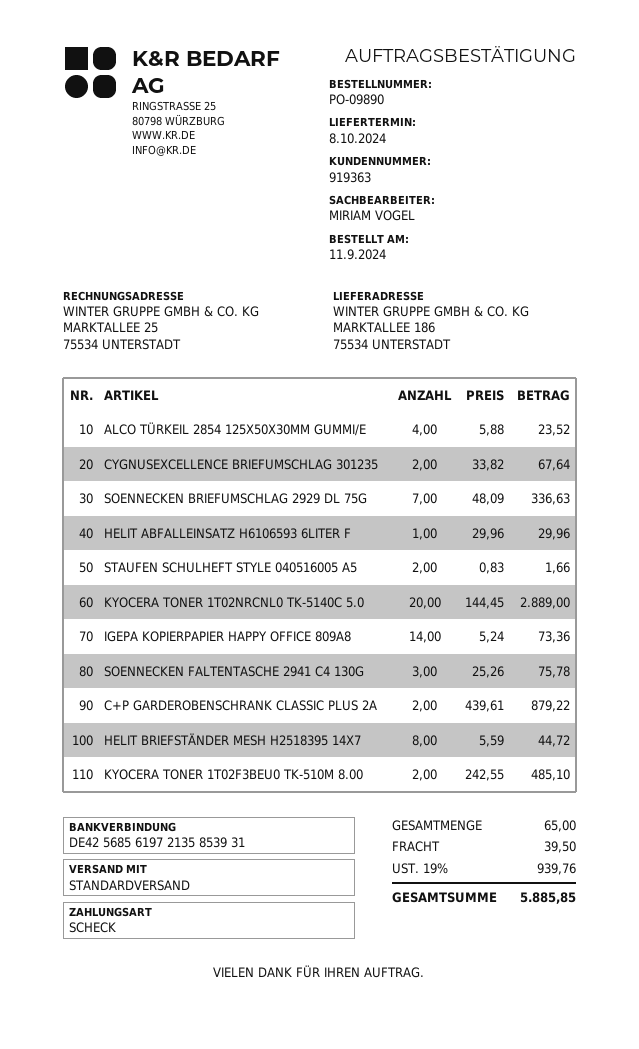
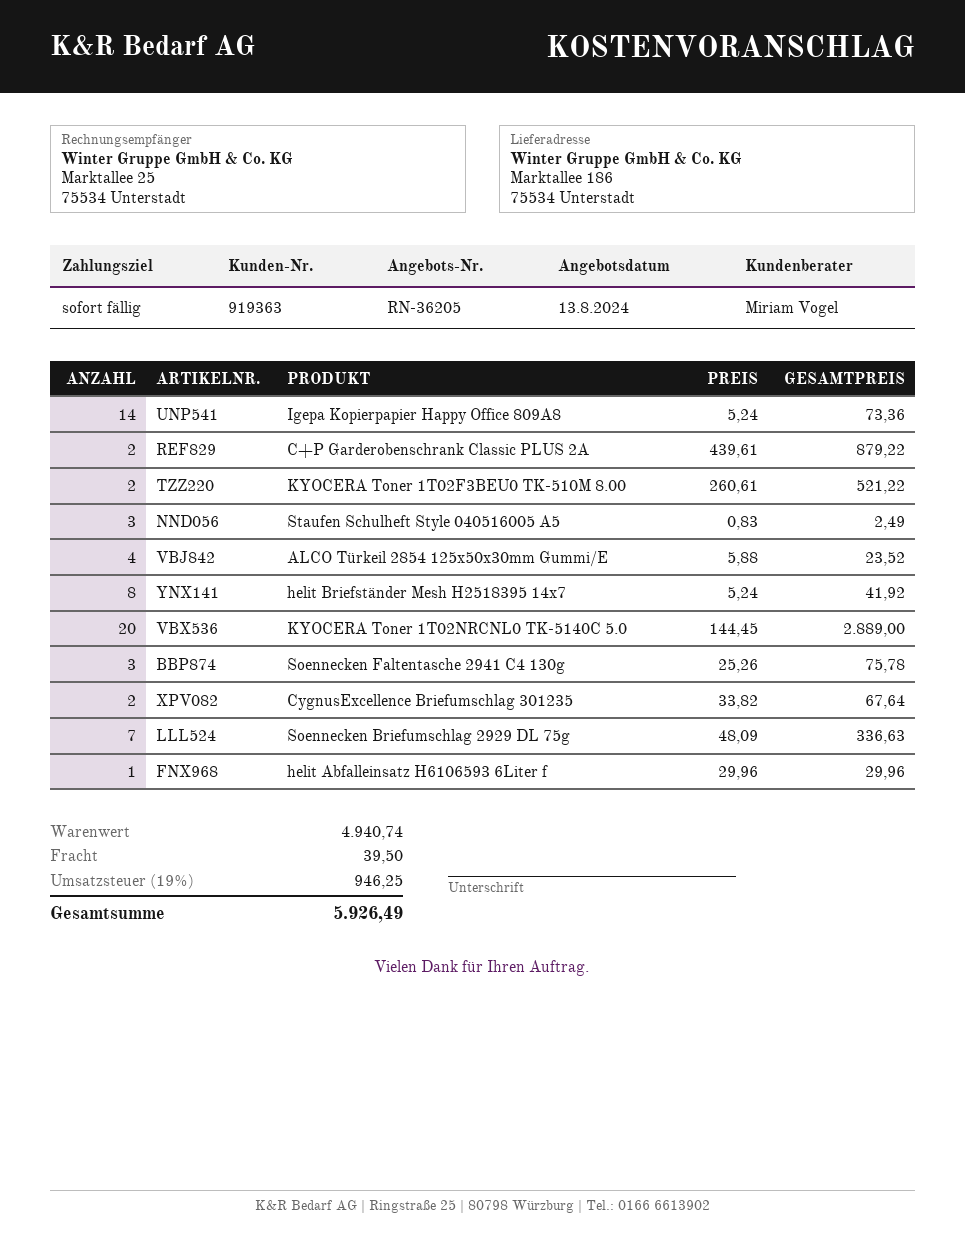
STAUFEN SCHULHEFT STYLE 040516005 A5: 2 x 0.83 = 1.66 -> 3 x 0.83 = 2.49
HELIT BRIEFSTÄNDER MESH H2518395 14X7: 8 x 5.59 = 44.72 -> 8 x 5.24 = 41.92
KYOCERA TONER 1T02F3BEU0 TK-510M 8.00: 2 x 242.55 = 485.10 -> 2 x 260.61 = 521.22
tax: 19% = 939.76 -> 19% = 946.25
total: 5885.85 -> 5926.49

